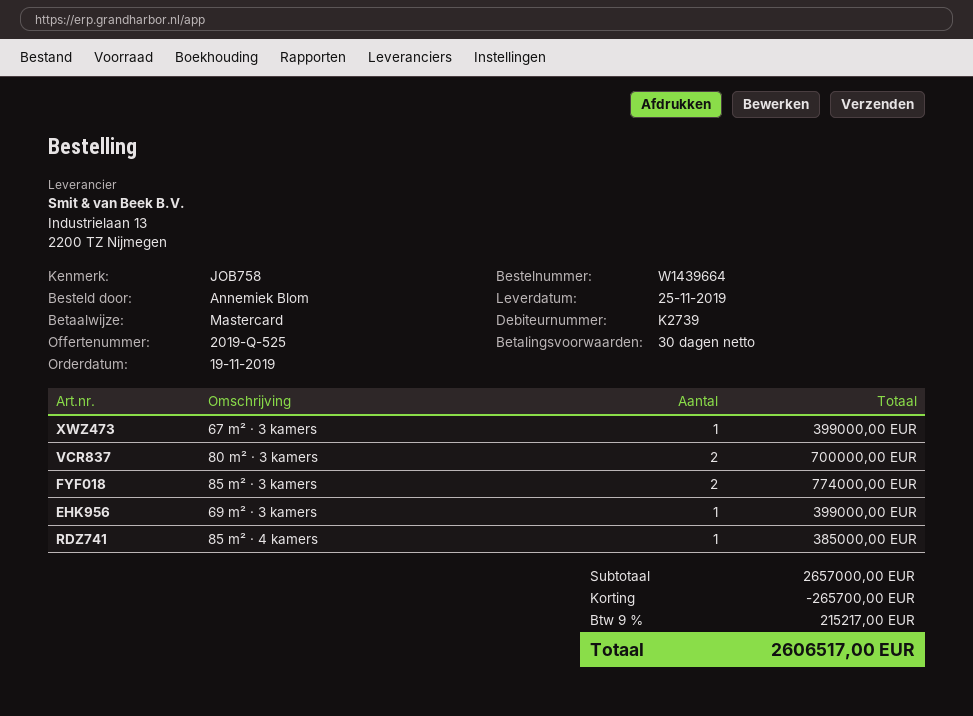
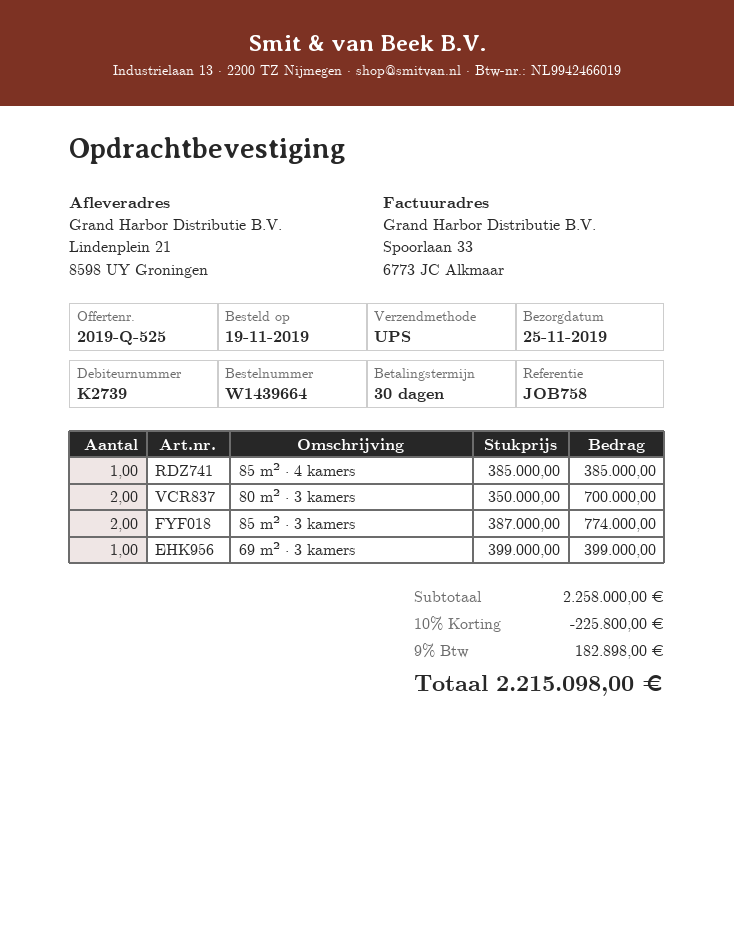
67 m² · 3 kamers: 1 for 399000.00 -> none
subtotal: 2657000.00 -> 2258000.00
discount: 265700.00 -> 225800.00
tax: 9% = 215217.00 -> 9% = 182898.00
total: 2606517.00 -> 2215098.00

